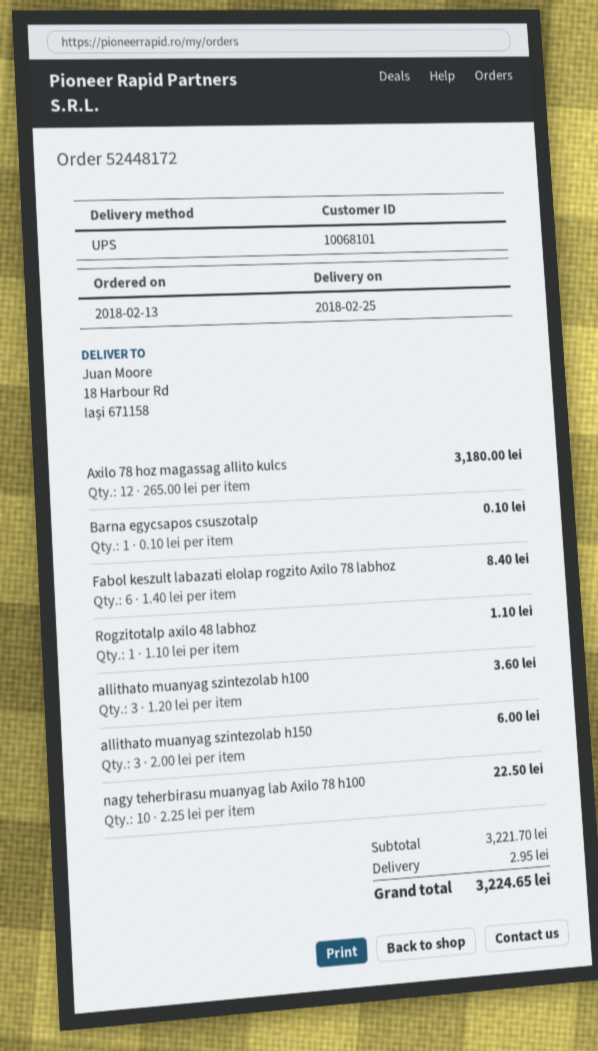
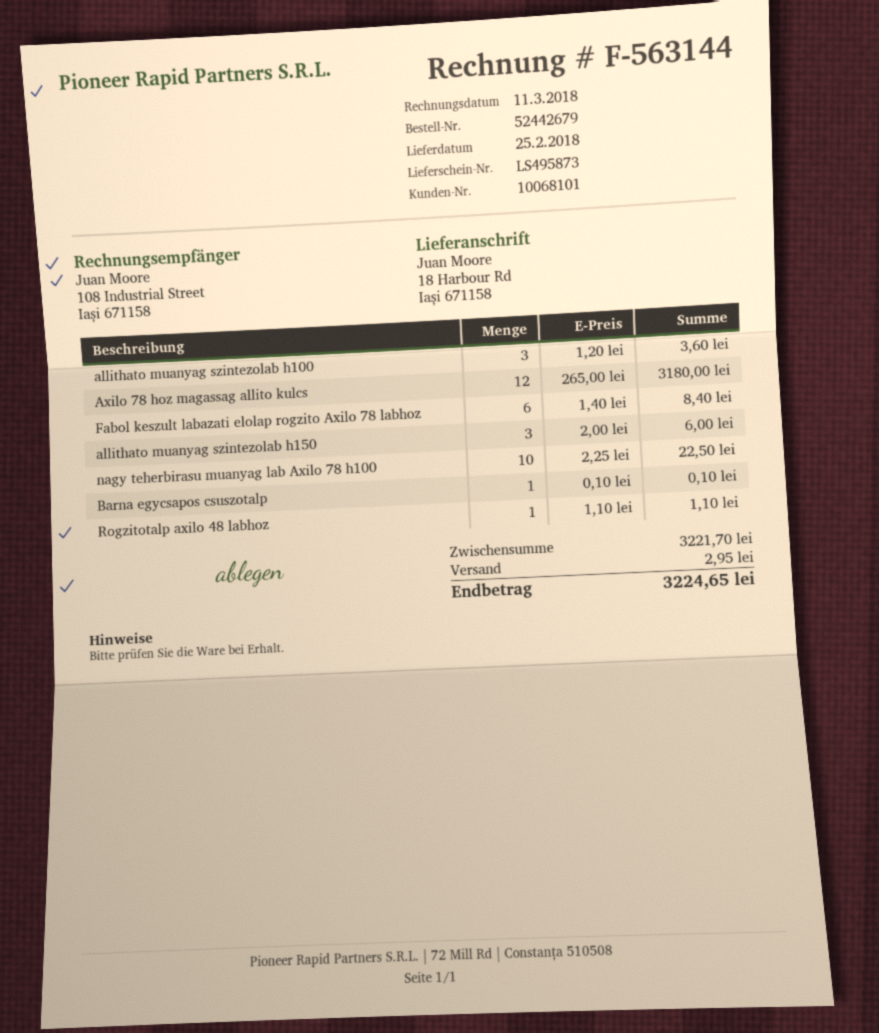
order number: 52448172 -> 52442679

